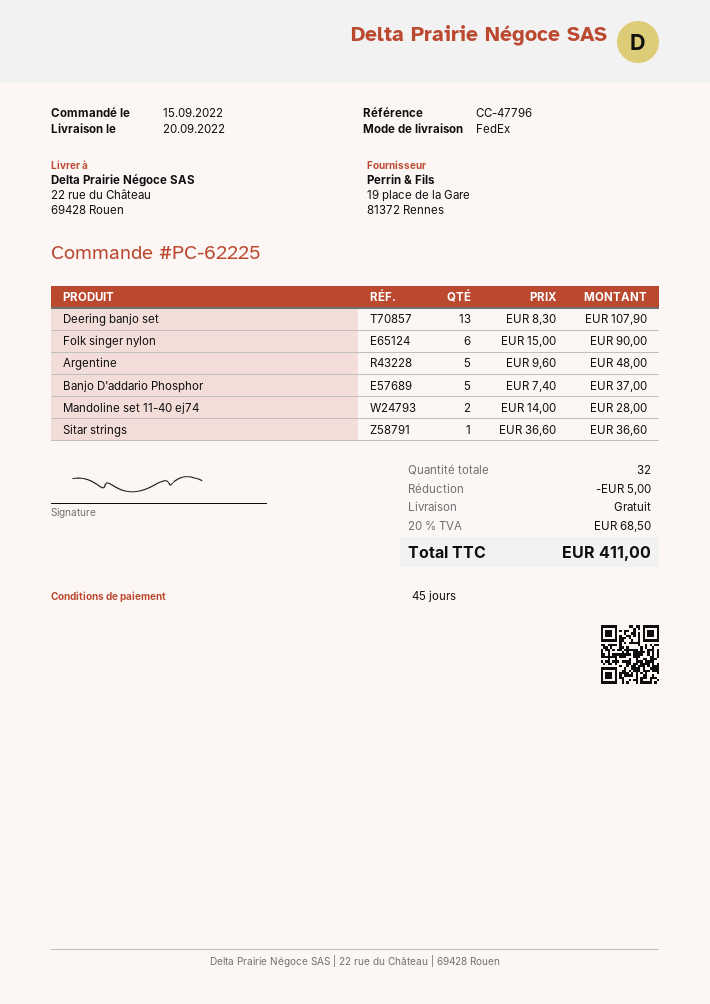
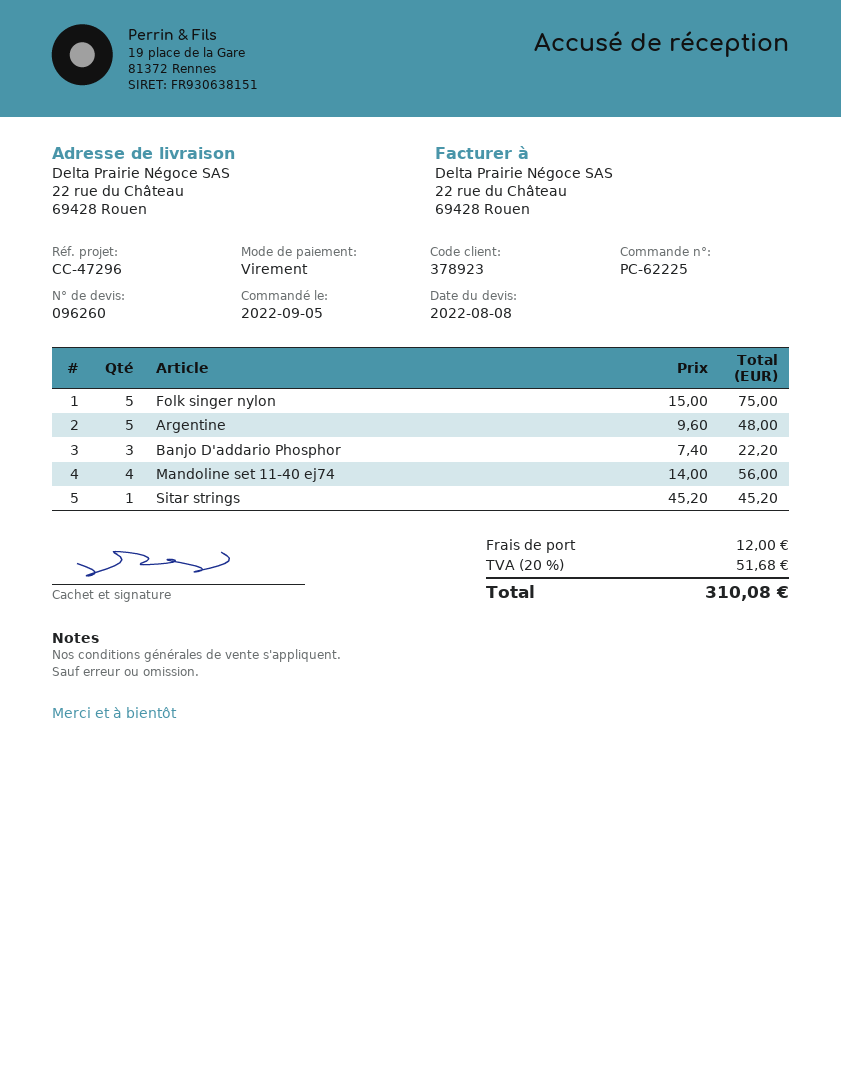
order date: 2022-09-15 -> 2022-09-05
reference: CC-47796 -> CC-47296
Deering banjo set: 13 x 8.30 = 107.90 -> none
Folk singer nylon: 6 x 15.00 = 90.00 -> 5 x 15.00 = 75.00
Banjo D'addario Phosphor: 5 x 7.40 = 37.00 -> 3 x 7.40 = 22.20
Mandoline set 11-40 ej74: 2 x 14.00 = 28.00 -> 4 x 14.00 = 56.00
Sitar strings: 1 x 36.60 = 36.60 -> 1 x 45.20 = 45.20
discount: 5.00 -> none
shipping: 0.00 -> 12.00
tax: 20% = 68.50 -> 20% = 51.68
total: 411.00 -> 310.08

